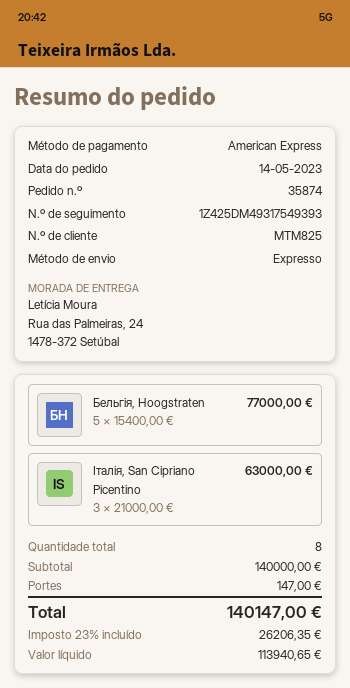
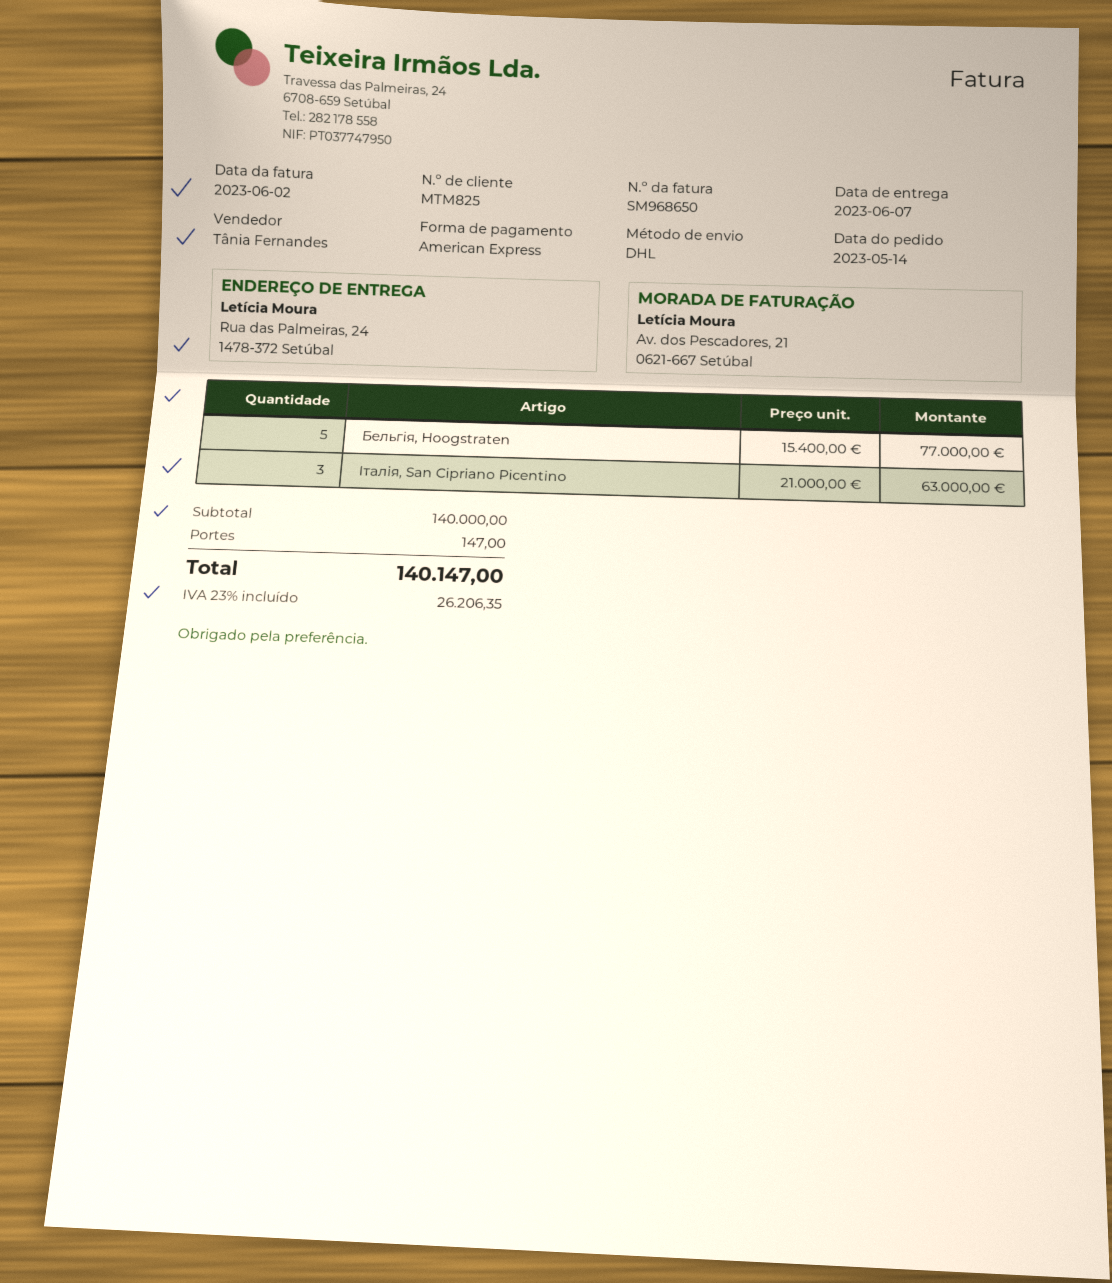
shipping method: express -> DHL

